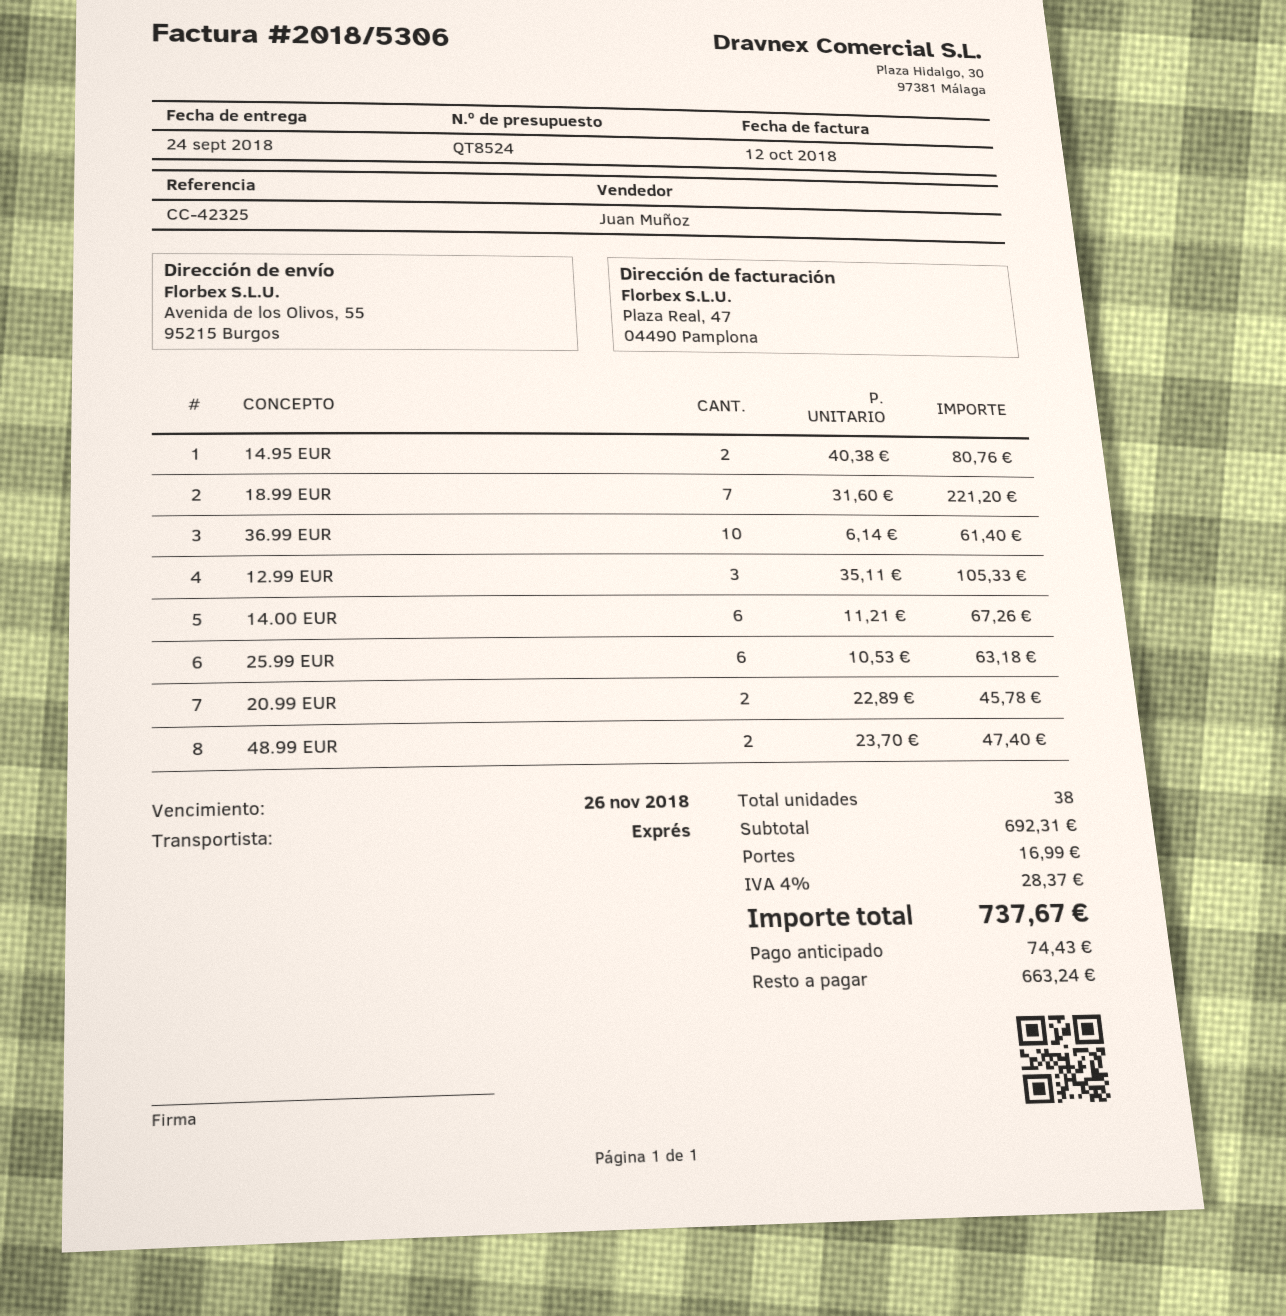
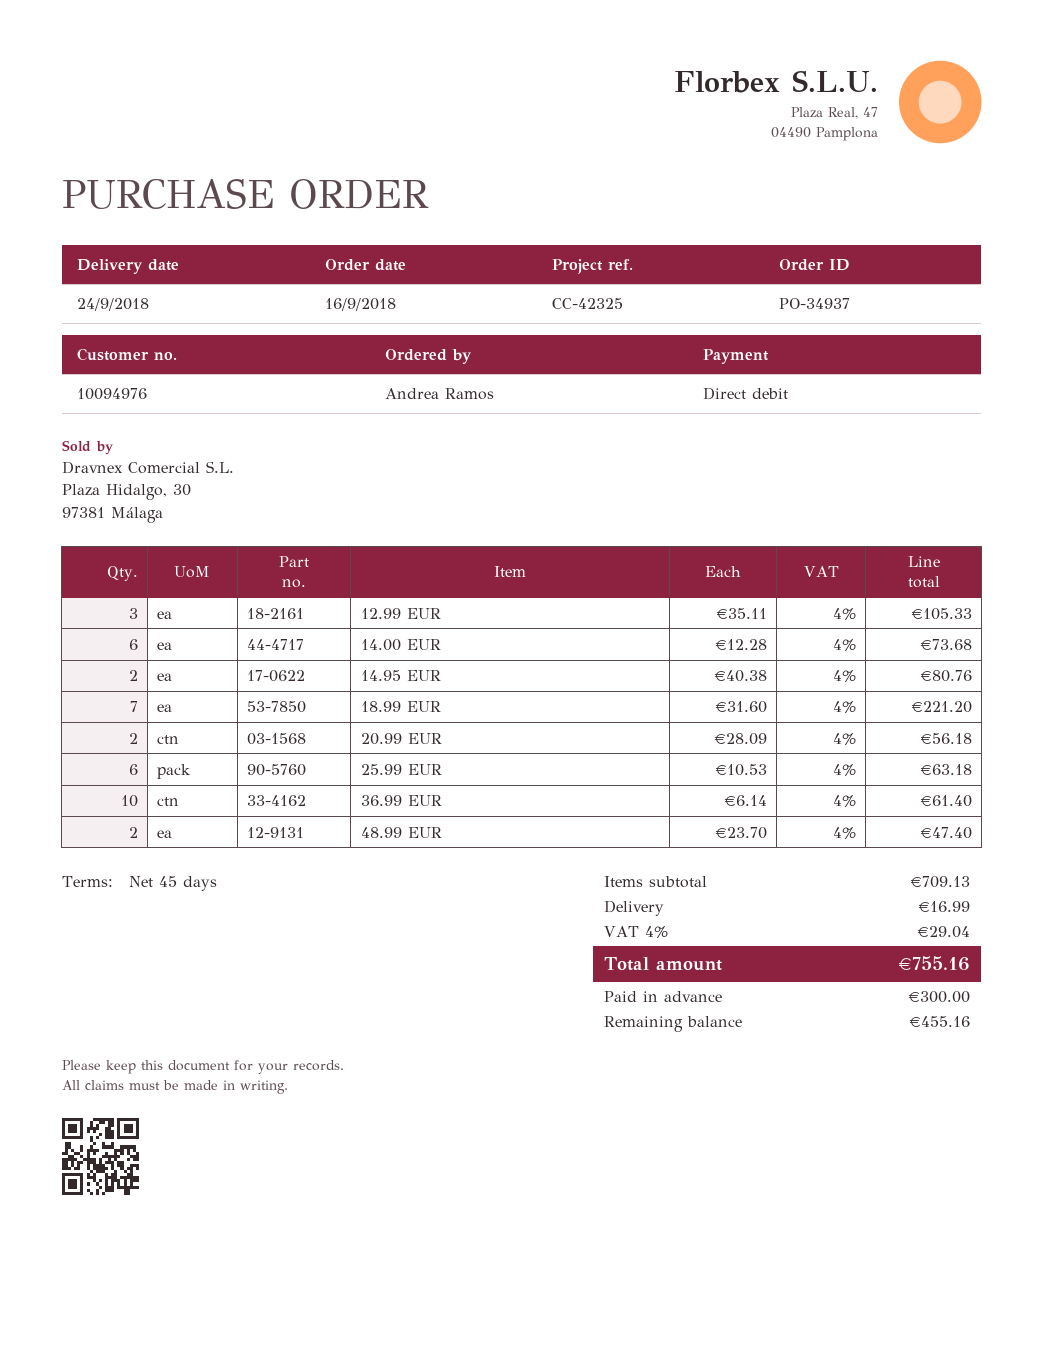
14.00 EUR: 6 x 11.21 = 67.26 -> 6 x 12.28 = 73.68
20.99 EUR: 2 x 22.89 = 45.78 -> 2 x 28.09 = 56.18
subtotal: 692.31 -> 709.13
tax: 4% = 28.37 -> 4% = 29.04
total: 737.67 -> 755.16
deposit: 74.43 -> 300.00
balance: 663.24 -> 455.16

